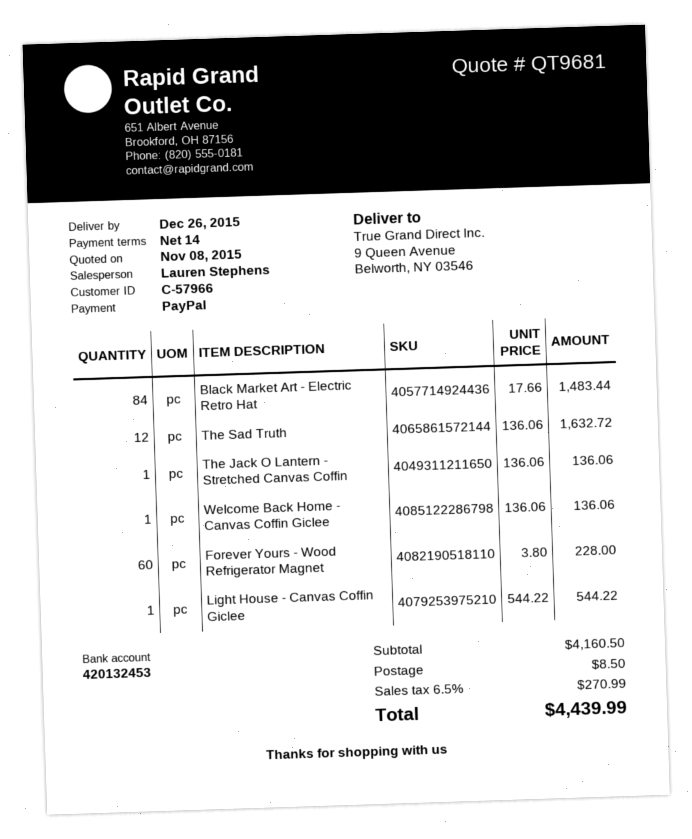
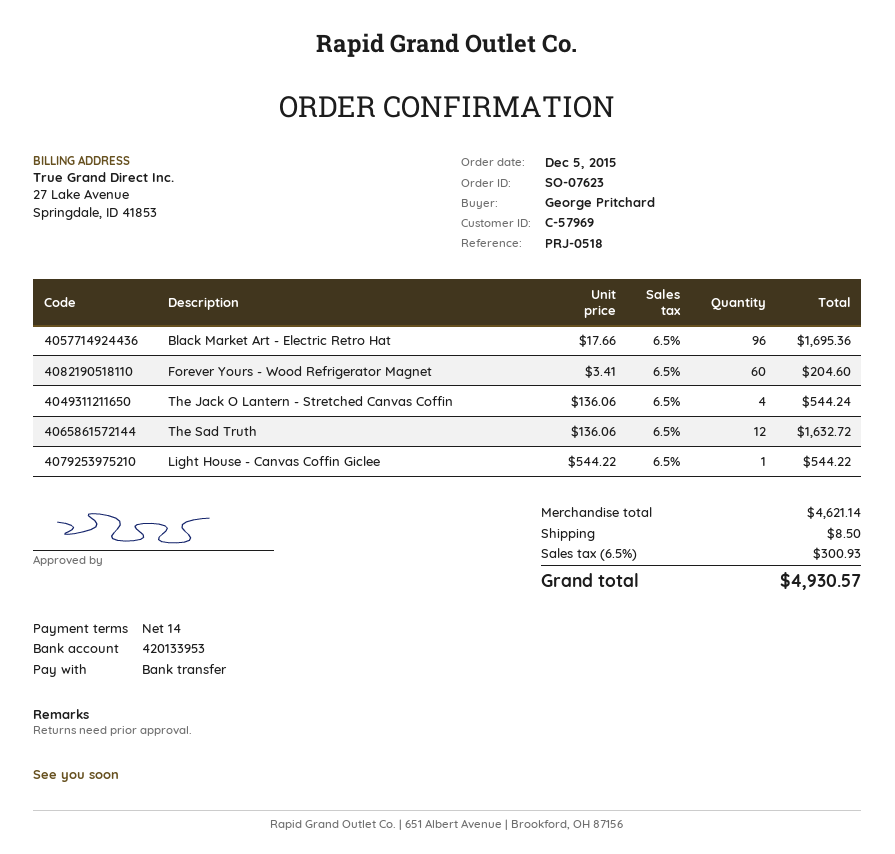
customer number: C-57966 -> C-57969
payment method: PayPal -> bank transfer
bank account: 420132453 -> 420133953
Black Market Art - Electric Retro Hat: 84 x 17.66 = 1483.44 -> 96 x 17.66 = 1695.36
The Jack O Lantern - Stretched Canvas Coffin: 1 x 136.06 = 136.06 -> 4 x 136.06 = 544.24
Welcome Back Home - Canvas Coffin Giclee: 1 x 136.06 = 136.06 -> none
Forever Yours - Wood Refrigerator Magnet: 60 x 3.80 = 228.00 -> 60 x 3.41 = 204.60
subtotal: 4160.50 -> 4621.14
tax: 6.5% = 270.99 -> 6.5% = 300.93
total: 4439.99 -> 4930.57

